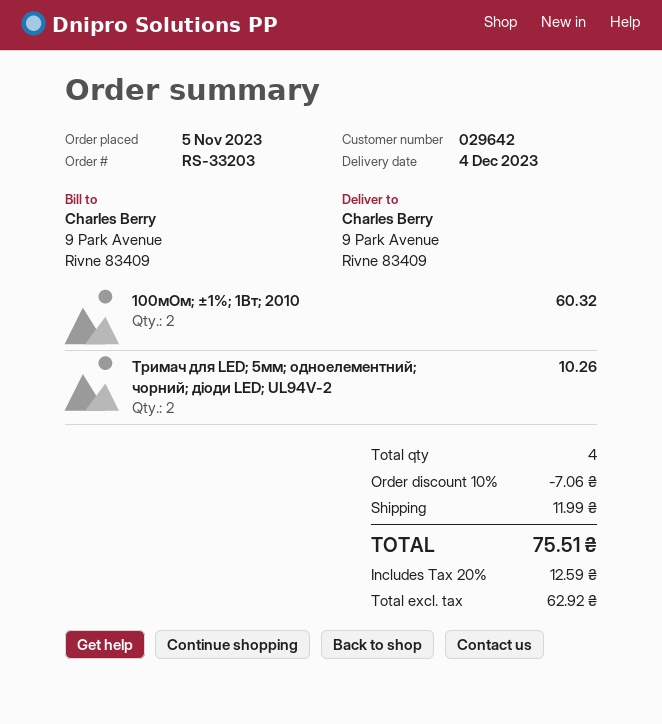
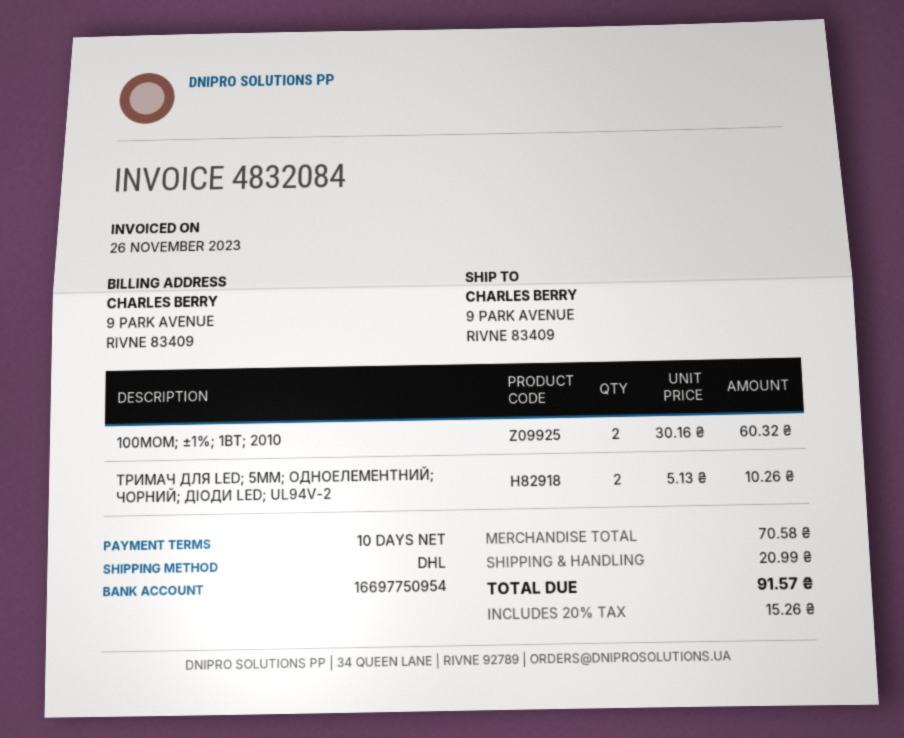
discount: 10% = 7.06 -> none
shipping: 11.99 -> 20.99
tax: 20% = 12.59 -> 20% = 15.26
total: 75.51 -> 91.57

